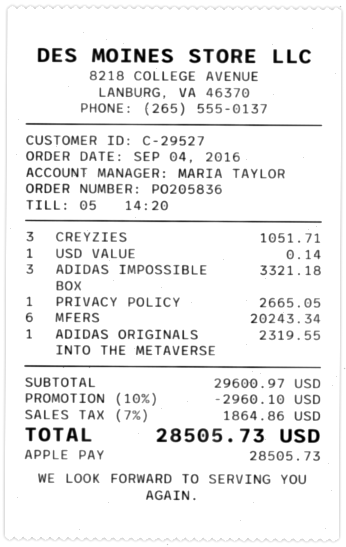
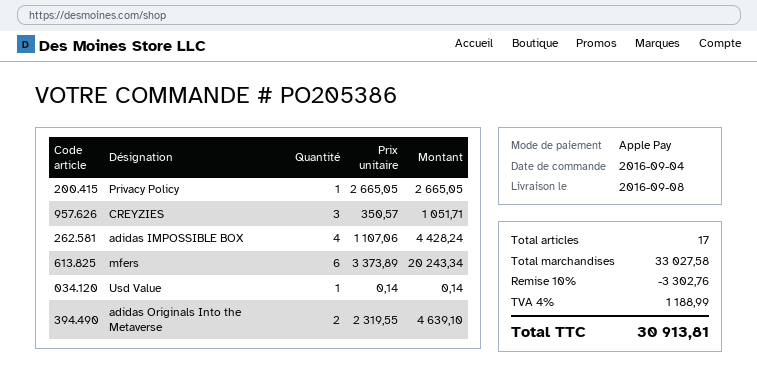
order number: PO205836 -> PO205386
ADIDAS IMPOSSIBLE BOX: 3 for 3321.18 -> 4 for 4428.24
ADIDAS ORIGINALS INTO THE METAVERSE: 1 for 2319.55 -> 2 for 4639.10
subtotal: 29600.97 -> 33027.58
discount: 10% = 2960.10 -> 10% = 3302.76
tax: 7% = 1864.86 -> 4% = 1188.99
total: 28505.73 -> 30913.81

